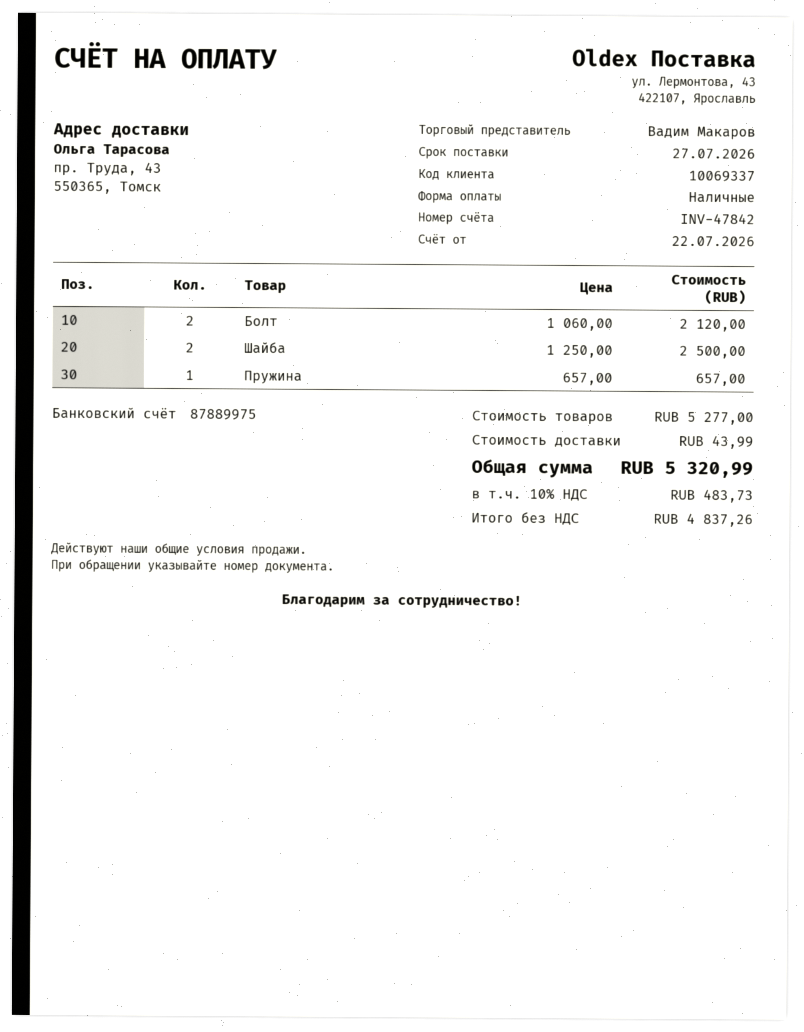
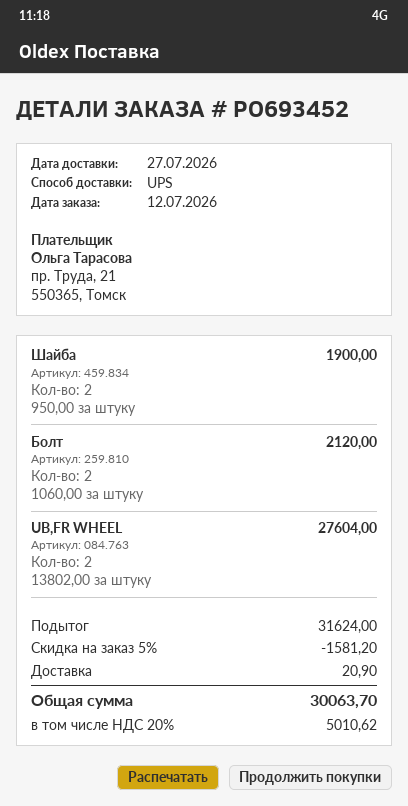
Шайба: 2 x 1250.00 = 2500.00 -> 2 x 950.00 = 1900.00
Пружина: 1 x 657.00 = 657.00 -> none
UB,FR WHEEL: none -> 2 x 13802.00 = 27604.00
subtotal: 5277.00 -> 31624.00
discount: none -> 5% = 1581.20
shipping: 43.99 -> 20.90
tax: 10% = 483.73 -> 20% = 5010.62
total: 5320.99 -> 30063.70

